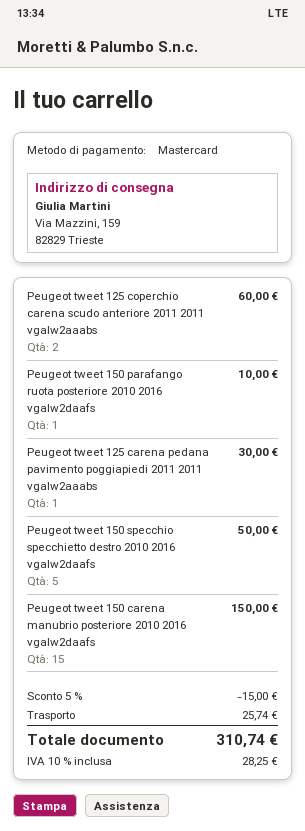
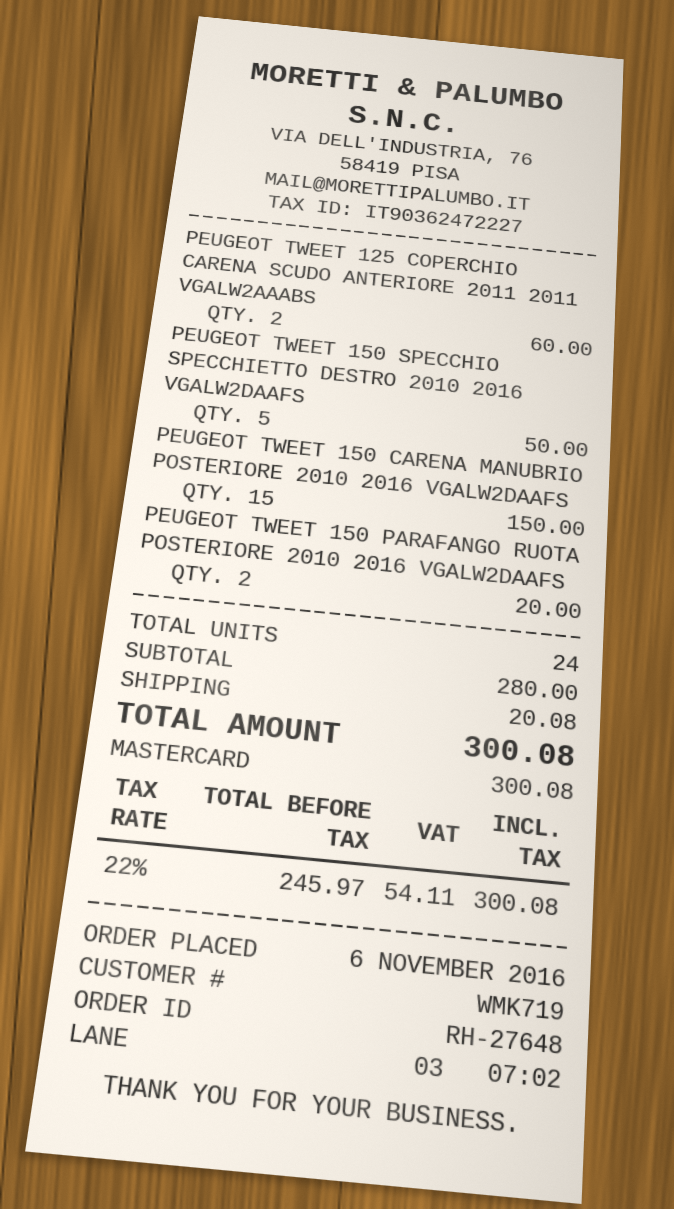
Peugeot tweet 150 parafango ruota posteriore 2010 2016 vgalw2daafs: 1 for 10.00 -> 2 for 20.00
Peugeot tweet 125 carena pedana pavimento poggiapiedi 2011 2011 vgalw2aaabs: 1 for 30.00 -> none
discount: 5% = 15.00 -> none
shipping: 25.74 -> 20.08
tax: 10% = 28.25 -> 22% = 54.11
total: 310.74 -> 300.08

